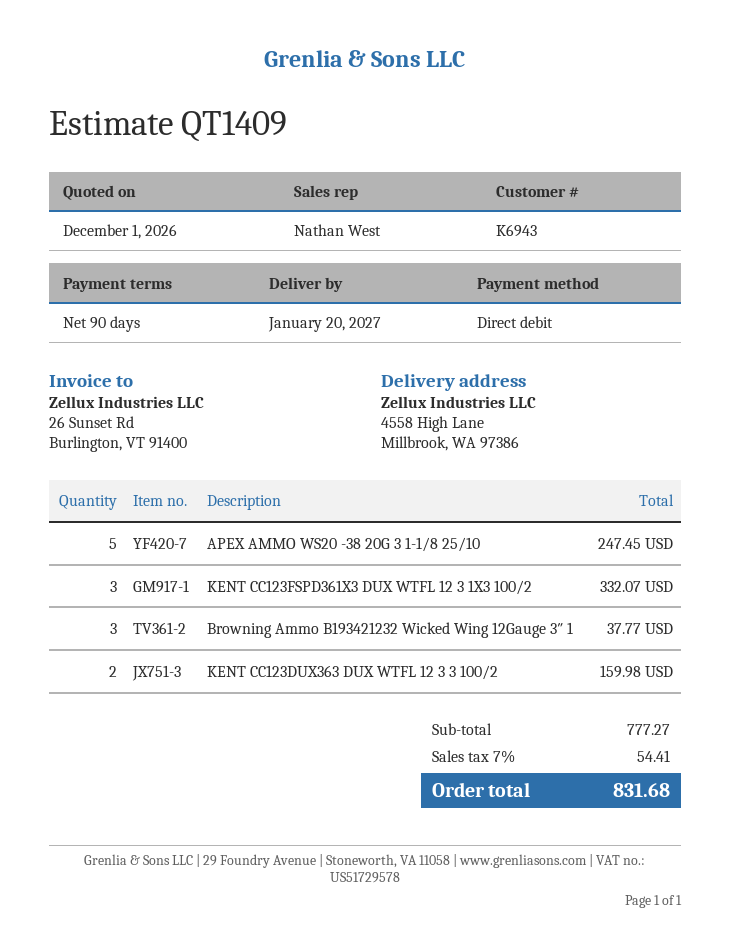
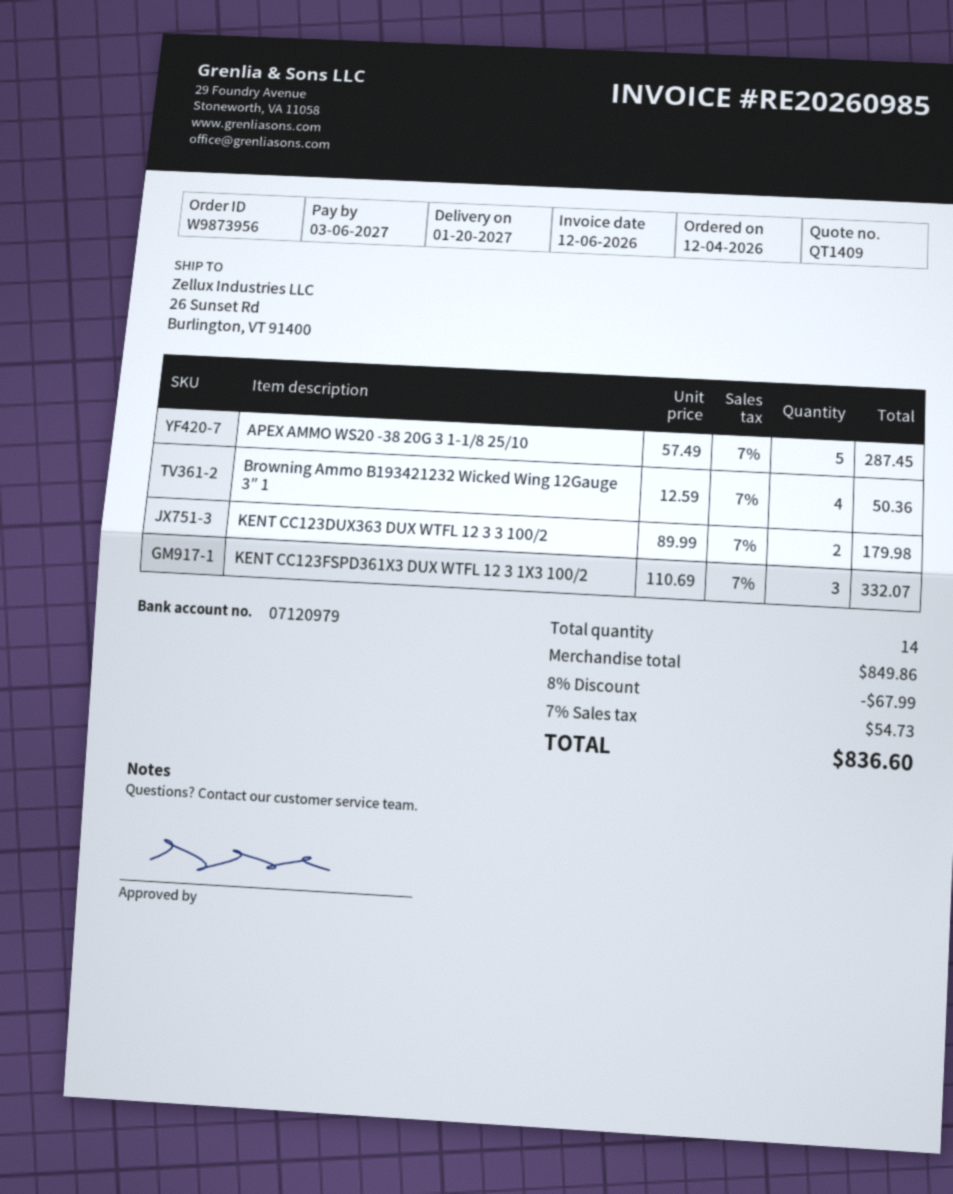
ship to: 4558 High Lane, Millbrook, WA 97386 -> 26 Sunset Rd, Burlington, VT 91400
APEX AMMO WS20 -38 20G 3 1-1/8 25/10: 5 for 247.45 -> 5 for 287.45
Browning Ammo B193421232 Wicked Wing 12Gauge 3″ 1: 3 for 37.77 -> 4 for 50.36
KENT CC123DUX363 DUX WTFL 12 3 3 100/2: 2 for 159.98 -> 2 for 179.98
subtotal: 777.27 -> 849.86
discount: none -> 8% = 67.99
tax: 7% = 54.41 -> 7% = 54.73
total: 831.68 -> 836.60

